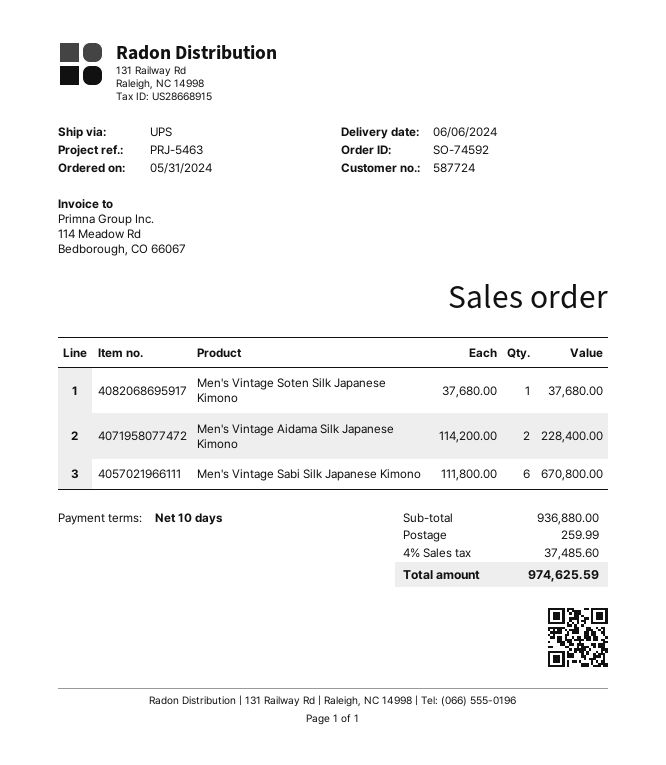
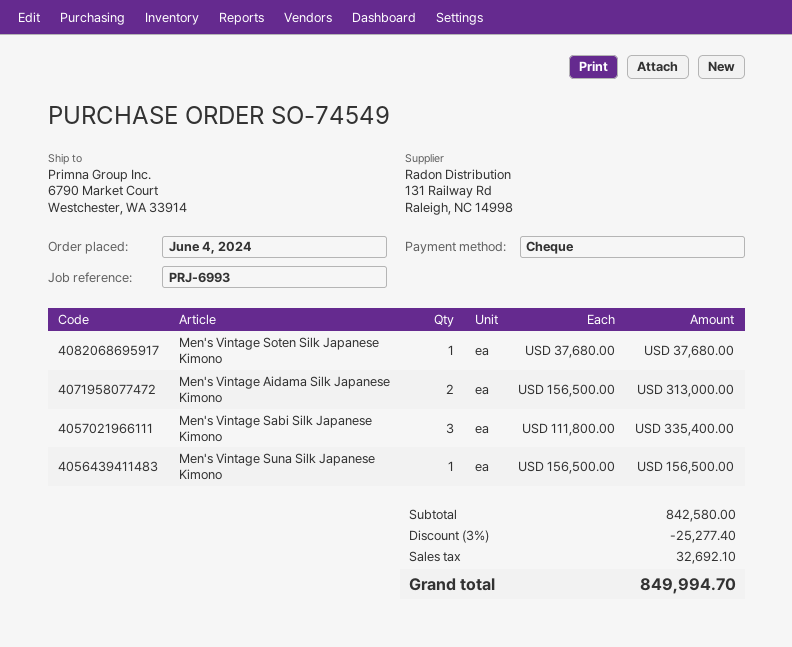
order number: SO-74592 -> SO-74549
order date: 2024-05-31 -> 2024-06-04
reference: PRJ-5463 -> PRJ-6993
Men's Vintage Aidama Silk Japanese Kimono: 2 x 114200.00 = 228400.00 -> 2 x 156500.00 = 313000.00
Men's Vintage Sabi Silk Japanese Kimono: 6 x 111800.00 = 670800.00 -> 3 x 111800.00 = 335400.00
Men's Vintage Suna Silk Japanese Kimono: none -> 1 x 156500.00 = 156500.00
subtotal: 936880.00 -> 842580.00
discount: none -> 3% = 25277.40
shipping: 259.99 -> none
tax: 37485.60 -> 32692.10
total: 974625.59 -> 849994.70

